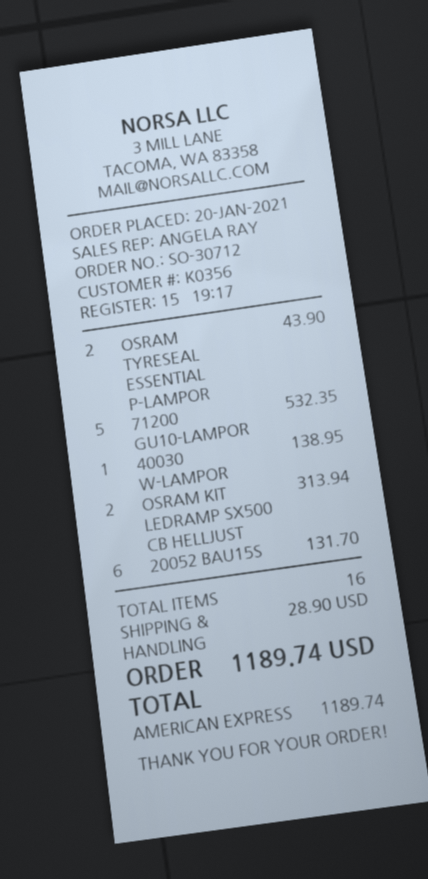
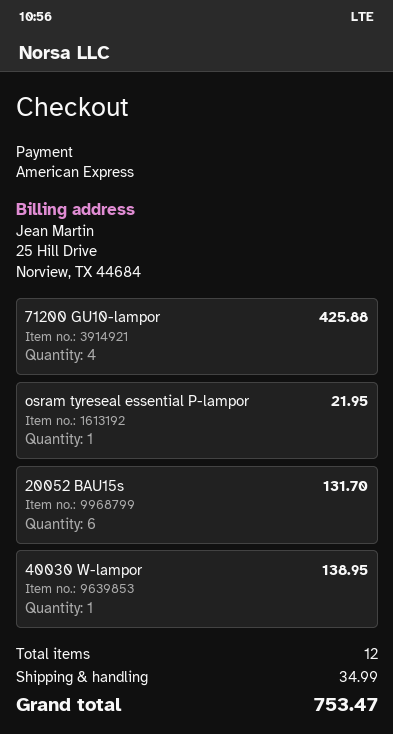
OSRAM TYRESEAL ESSENTIAL P-LAMPOR: 2 for 43.90 -> 1 for 21.95
71200 GU10-LAMPOR: 5 for 532.35 -> 4 for 425.88
OSRAM KIT LEDRAMP SX500 CB HELLJUST: 2 for 313.94 -> none
total quantity: 16 -> 12
shipping: 28.90 -> 34.99
total: 1189.74 -> 753.47

